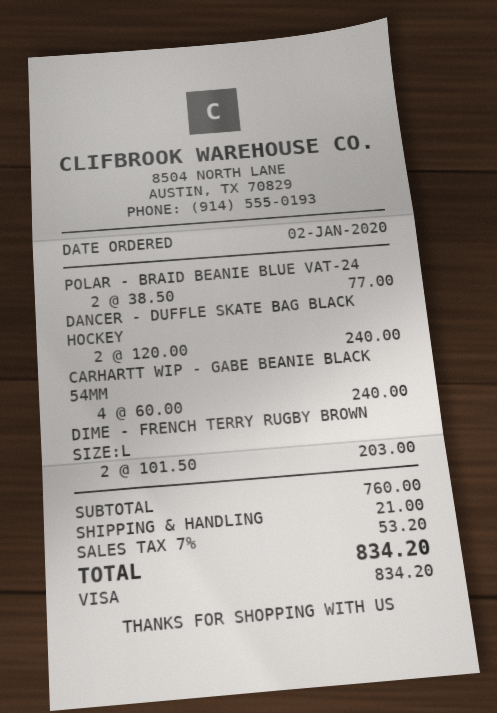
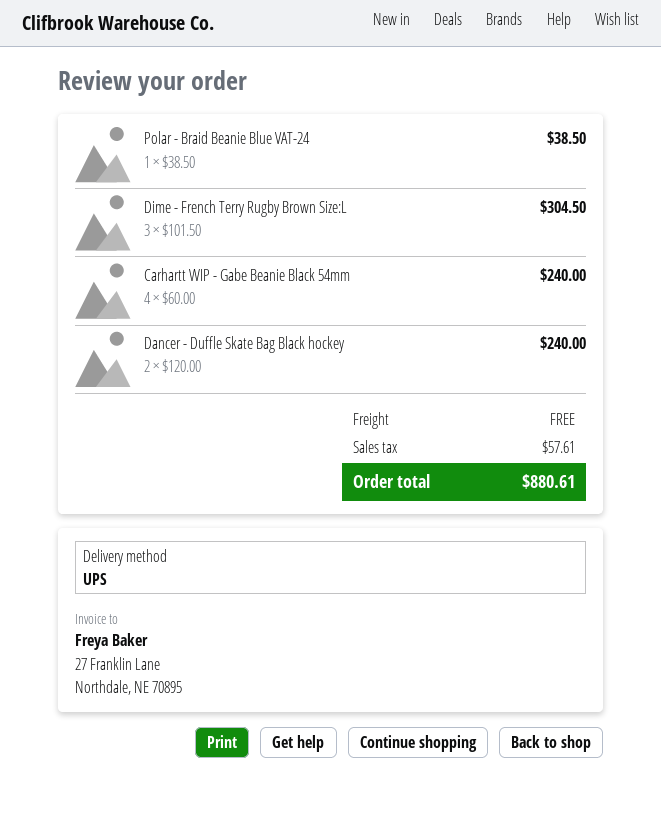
POLAR - BRAID BEANIE BLUE VAT-24: 2 x 38.50 = 77.00 -> 1 x 38.50 = 38.50
DIME - FRENCH TERRY RUGBY BROWN SIZE:L: 2 x 101.50 = 203.00 -> 3 x 101.50 = 304.50
shipping: 21.00 -> 0.00
tax: 53.20 -> 57.61
total: 834.20 -> 880.61

